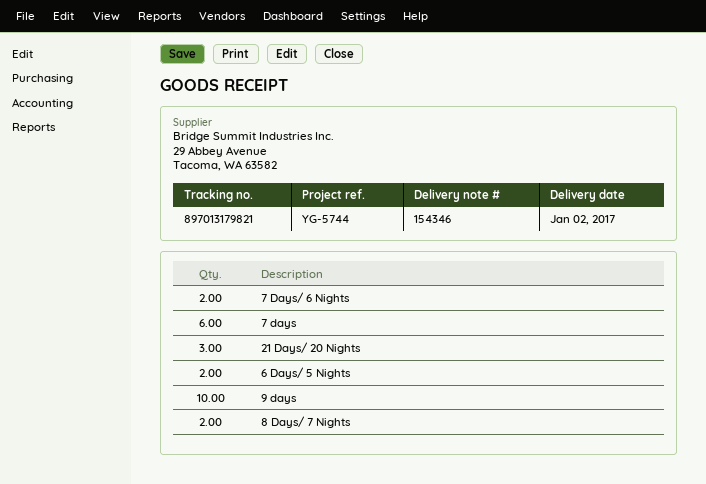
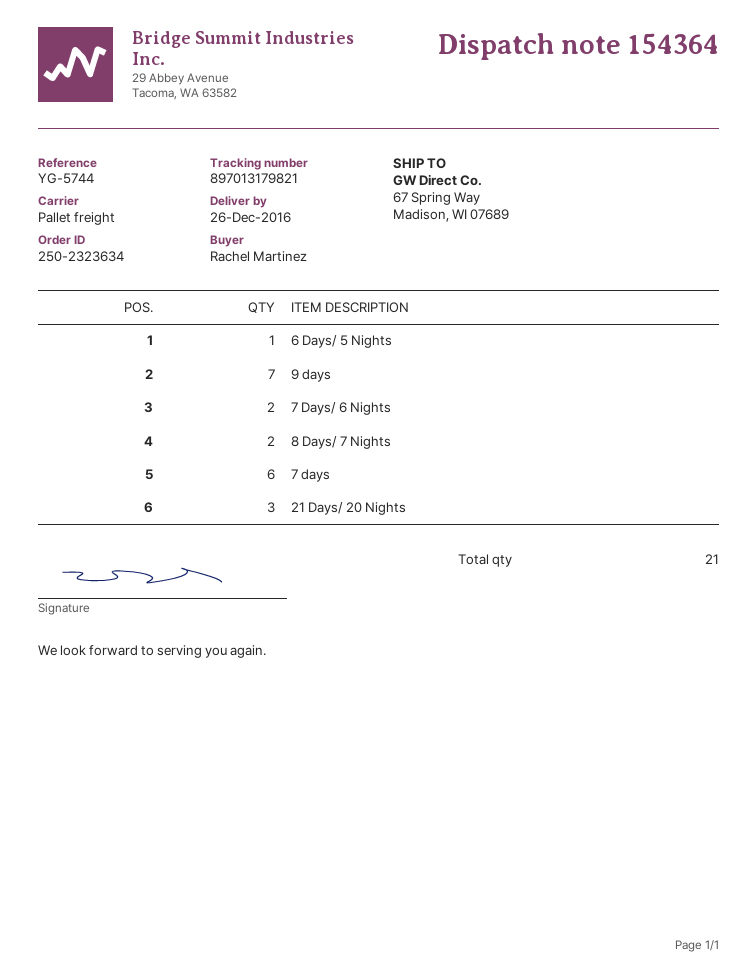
delivery note number: 154346 -> 154364
delivery date: 2017-01-02 -> 2016-12-26
6 Days/ 5 Nights: 2 -> 1
9 days: 10 -> 7

